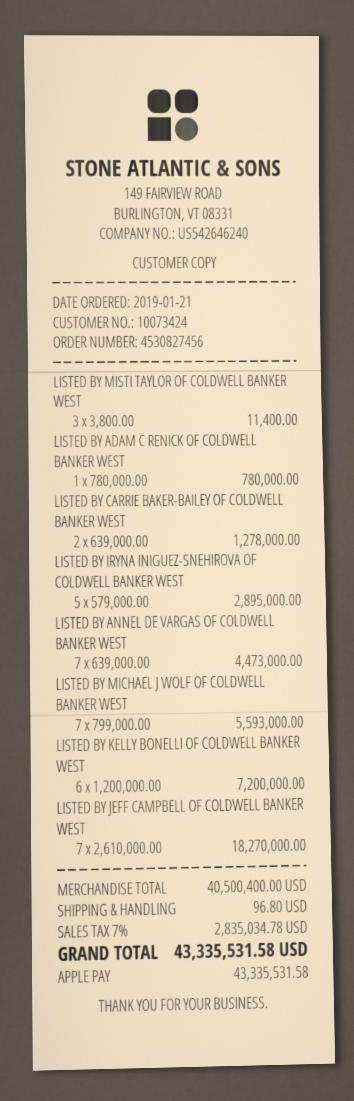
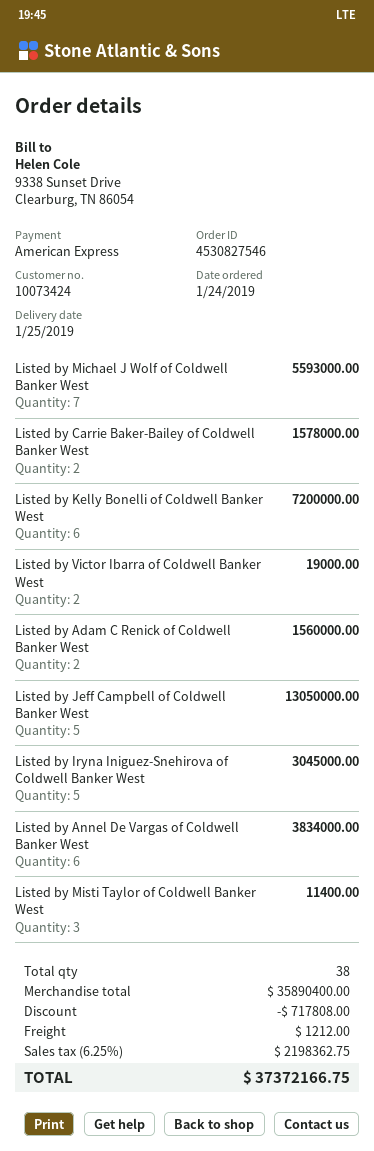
order number: 4530827456 -> 4530827546
order date: 2019-01-21 -> 2019-01-24
payment method: Apple Pay -> American Express
LISTED BY ADAM C RENICK OF COLDWELL BANKER WEST: 1 for 780000.00 -> 2 for 1560000.00
LISTED BY CARRIE BAKER-BAILEY OF COLDWELL BANKER WEST: 2 for 1278000.00 -> 2 for 1578000.00
LISTED BY IRYNA INIGUEZ-SNEHIROVA OF COLDWELL BANKER WEST: 5 for 2895000.00 -> 5 for 3045000.00
LISTED BY ANNEL DE VARGAS OF COLDWELL BANKER WEST: 7 for 4473000.00 -> 6 for 3834000.00
LISTED BY JEFF CAMPBELL OF COLDWELL BANKER WEST: 7 for 18270000.00 -> 5 for 13050000.00
Listed by Victor Ibarra of Coldwell Banker West: none -> 2 for 19000.00
subtotal: 40500400.00 -> 35890400.00
discount: none -> 717808.00
shipping: 96.80 -> 1212.00
tax: 7% = 2835034.78 -> 6.25% = 2198362.75
total: 43335531.58 -> 37372166.75

